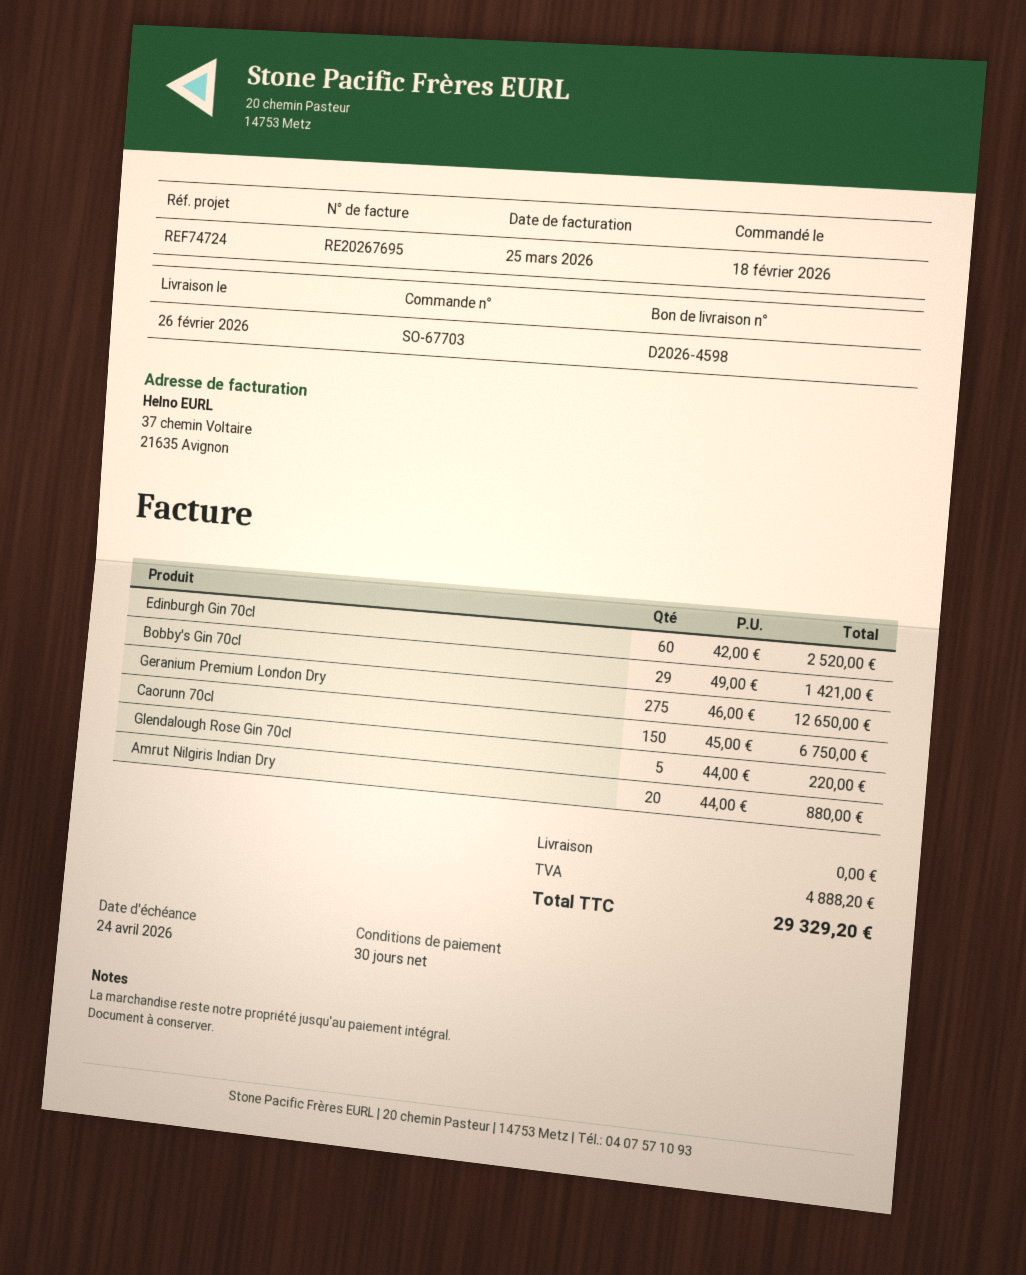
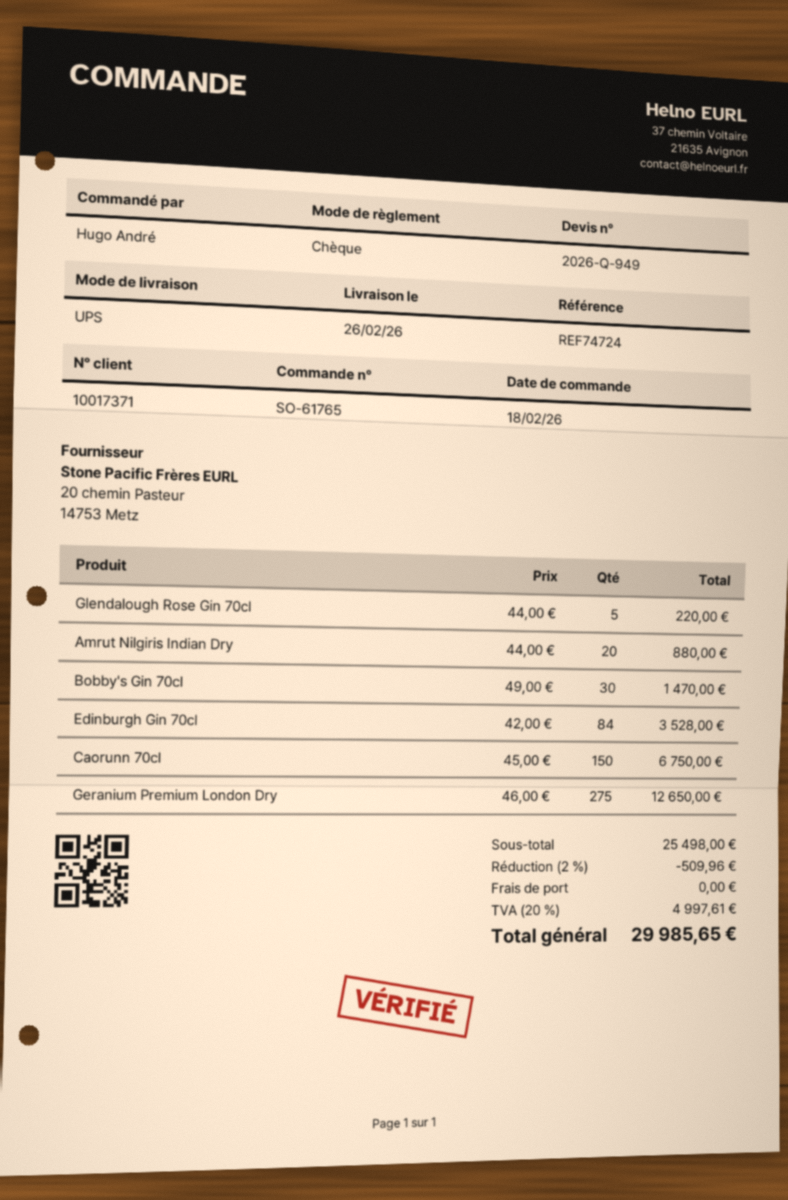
order number: SO-67703 -> SO-61765
Edinburgh Gin 70cl: 60 x 42.00 = 2520.00 -> 84 x 42.00 = 3528.00
Bobby's Gin 70cl: 29 x 49.00 = 1421.00 -> 30 x 49.00 = 1470.00
discount: none -> 2% = 509.96
tax: 4888.20 -> 4997.61
total: 29329.20 -> 29985.65

